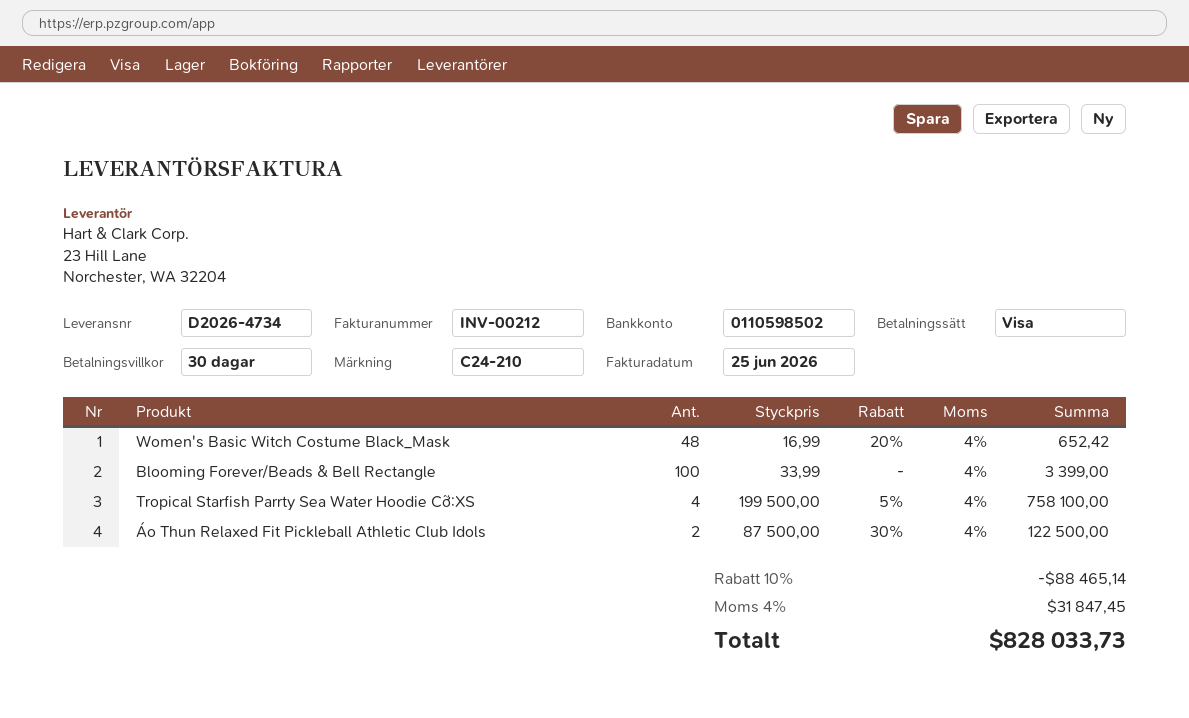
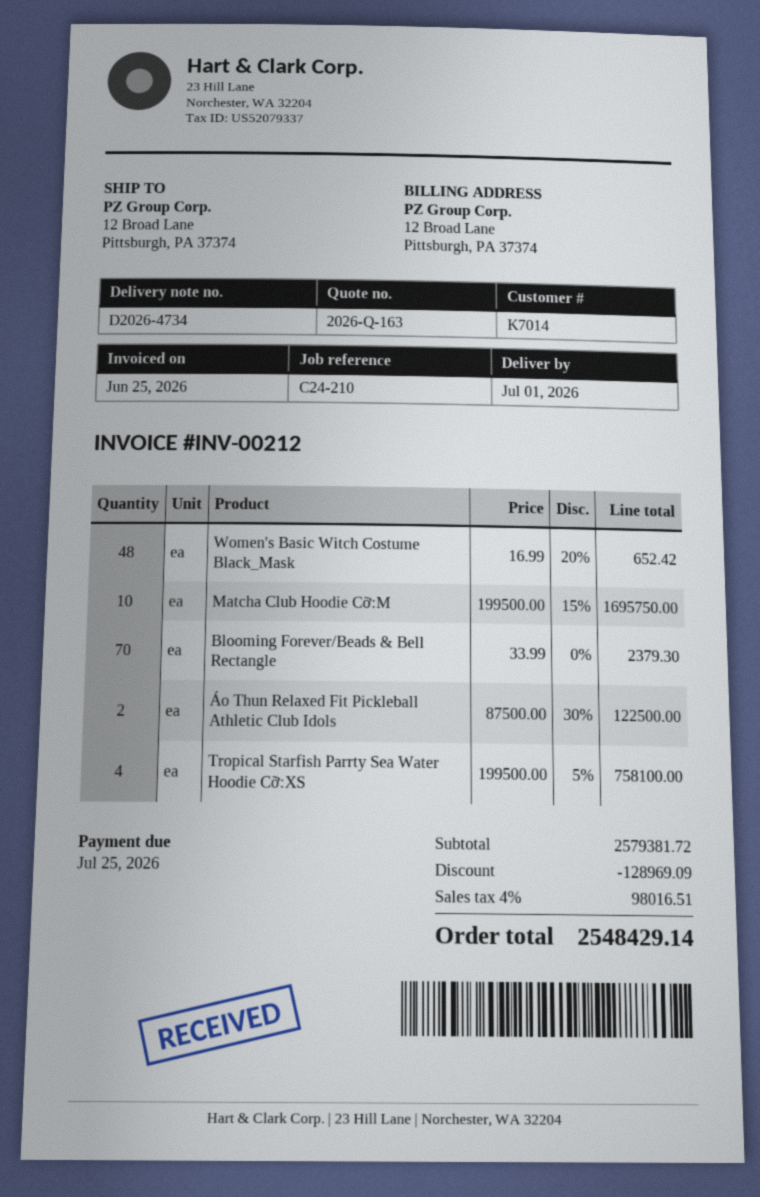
Blooming Forever/Beads & Bell Rectangle: 100 x 33.99 = 3399.00 -> 70 x 33.99 = 2379.30
Matcha Club Hoodie Cỡ:M: none -> 10 x 199500.00 - 15% = 1695750.00
discount: 88465.14 -> 128969.09
tax: 4% = 31847.45 -> 4% = 98016.51
total: 828033.73 -> 2548429.14

